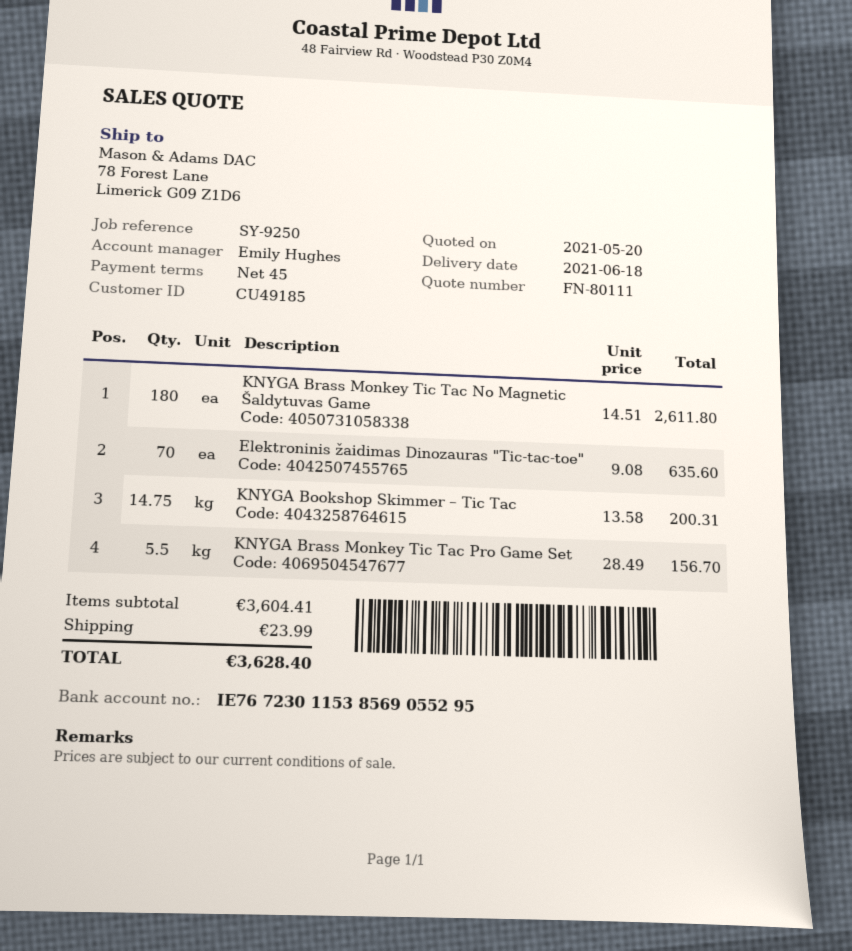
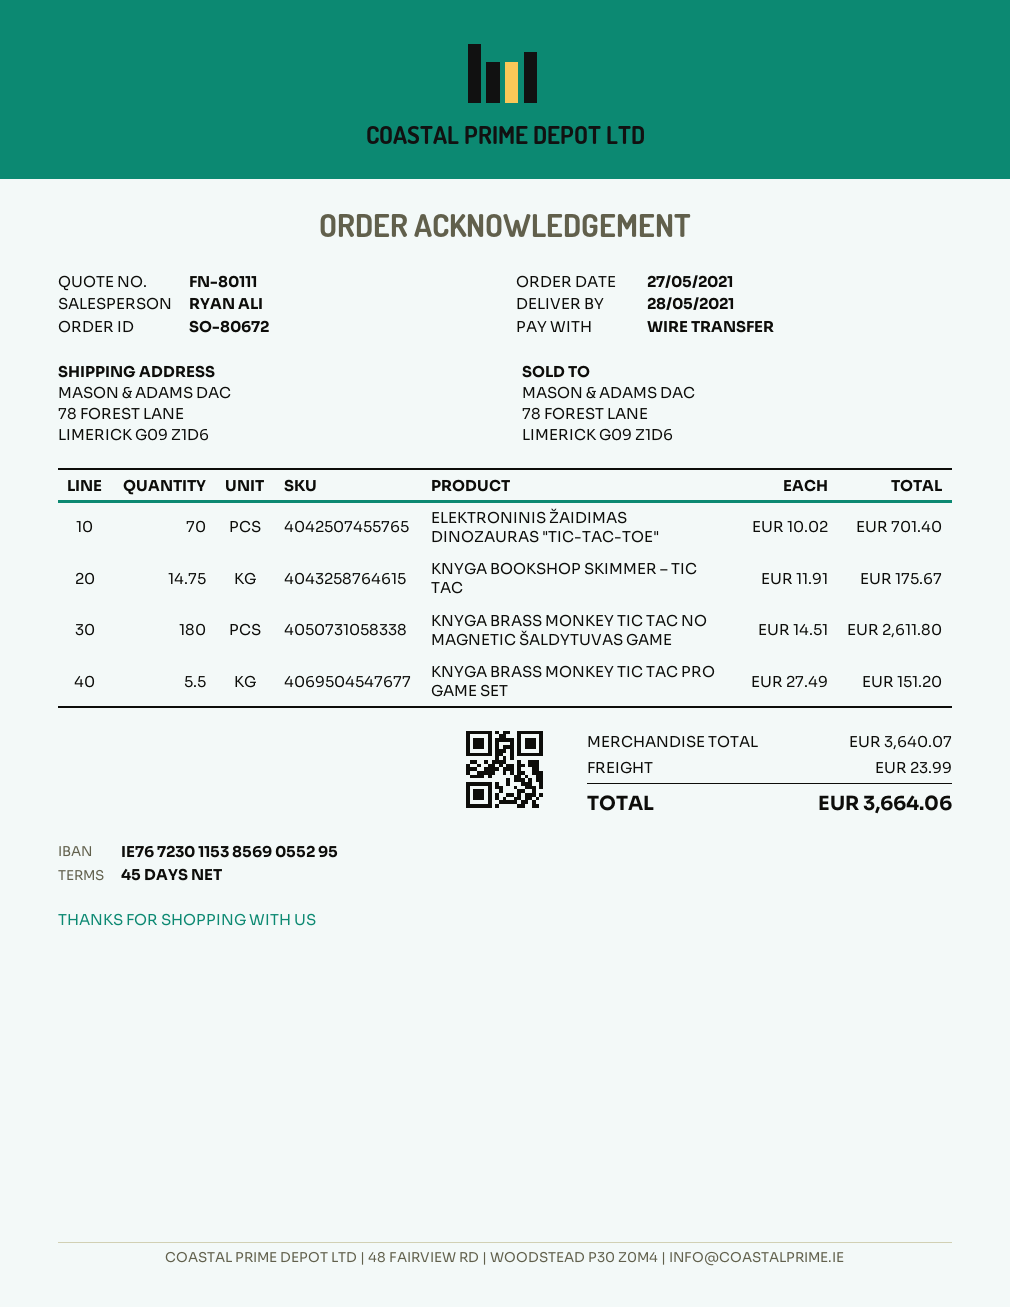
delivery date: 2021-06-18 -> 2021-05-28
sales rep: Emily Hughes -> RYAN ALI
Elektroninis žaidimas Dinozauras "Tic-tac-toe": 70 x 9.08 = 635.60 -> 70 x 10.02 = 701.40
KNYGA Bookshop Skimmer – Tic Tac: 14.75 x 13.58 = 200.31 -> 14.75 x 11.91 = 175.67
KNYGA Brass Monkey Tic Tac Pro Game Set: 5.5 x 28.49 = 156.70 -> 5.5 x 27.49 = 151.20
subtotal: 3604.41 -> 3640.07
total: 3628.40 -> 3664.06

